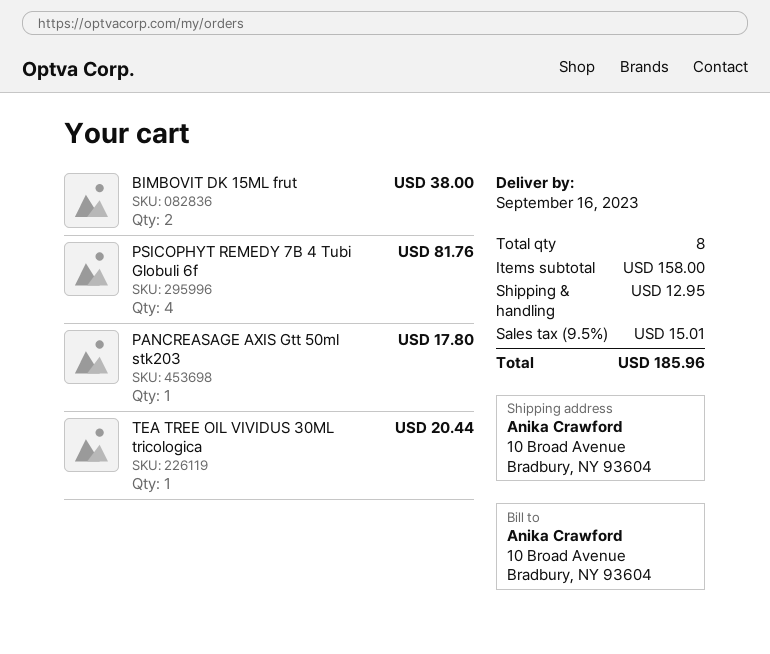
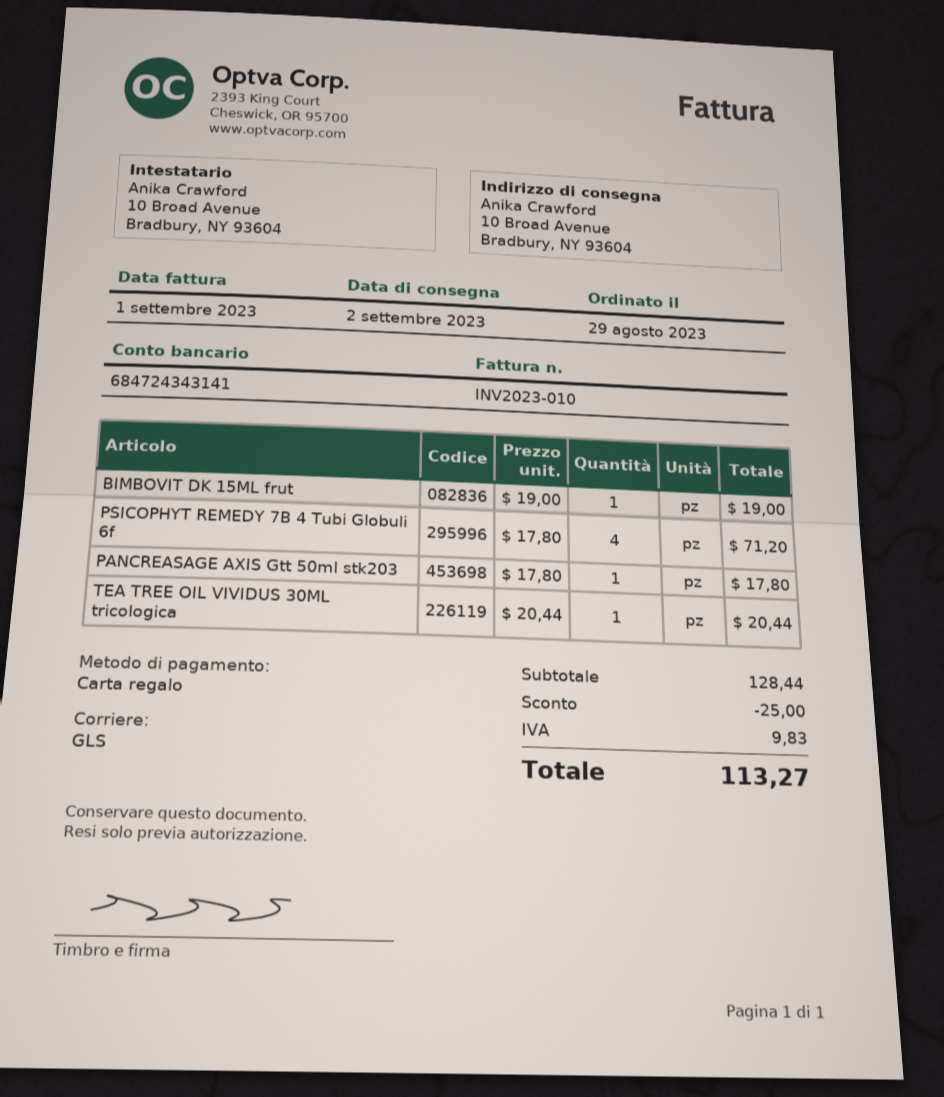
delivery date: 2023-09-16 -> 2023-09-02
BIMBOVIT DK 15ML frut: 2 for 38.00 -> 1 for 19.00
PSICOPHYT REMEDY 7B 4 Tubi Globuli 6f: 4 for 81.76 -> 4 for 71.20
subtotal: 158.00 -> 128.44
discount: none -> 25.00
shipping: 12.95 -> none
tax: 15.01 -> 9.83
total: 185.96 -> 113.27

